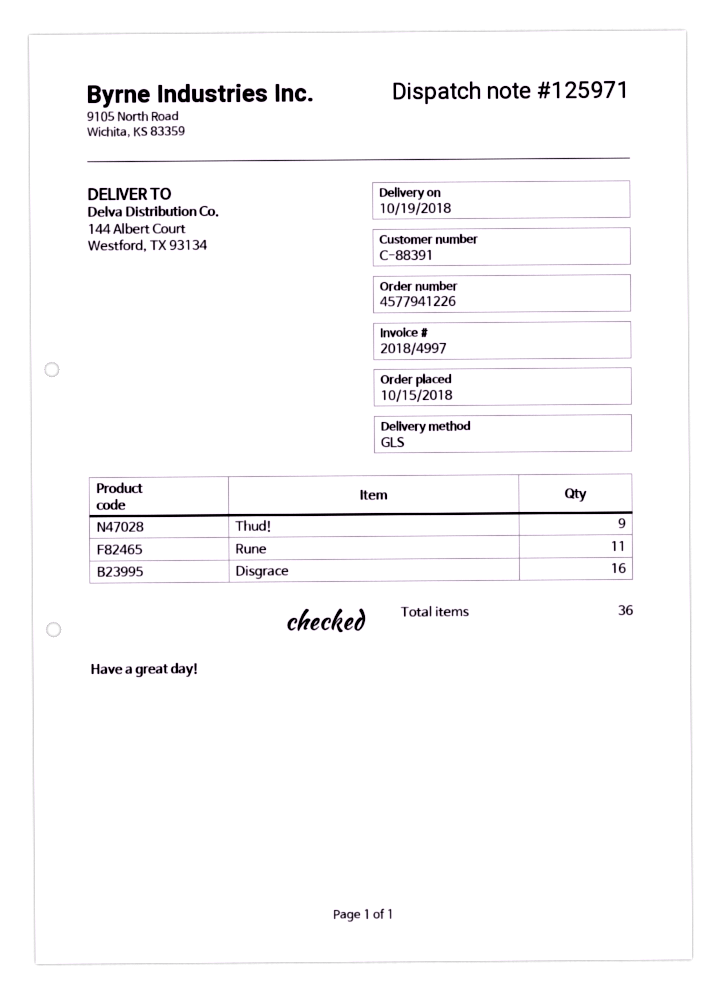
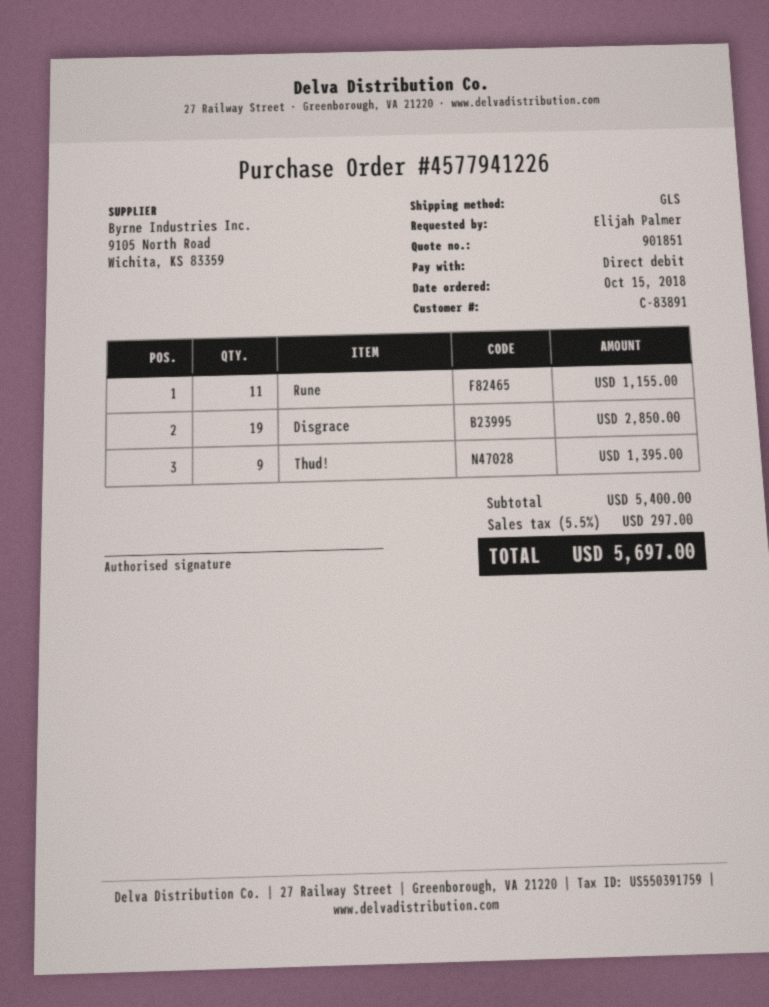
customer number: C-88391 -> C-83891
Disgrace: 16 -> 19

